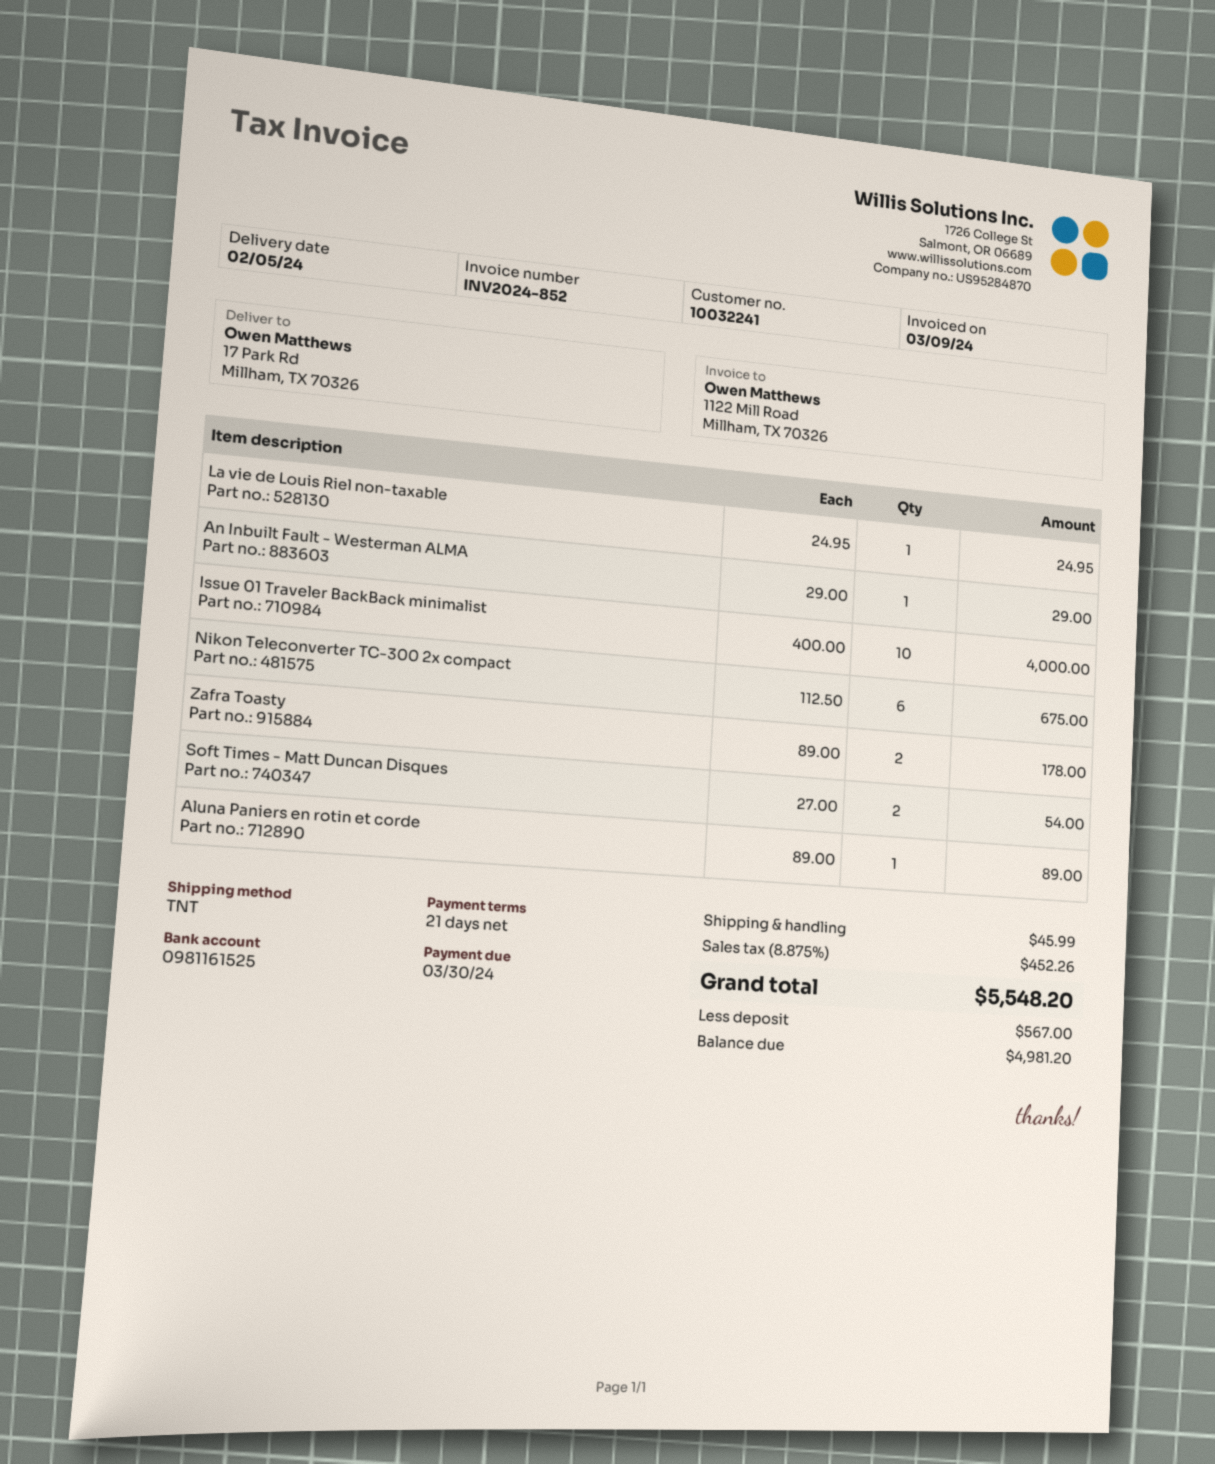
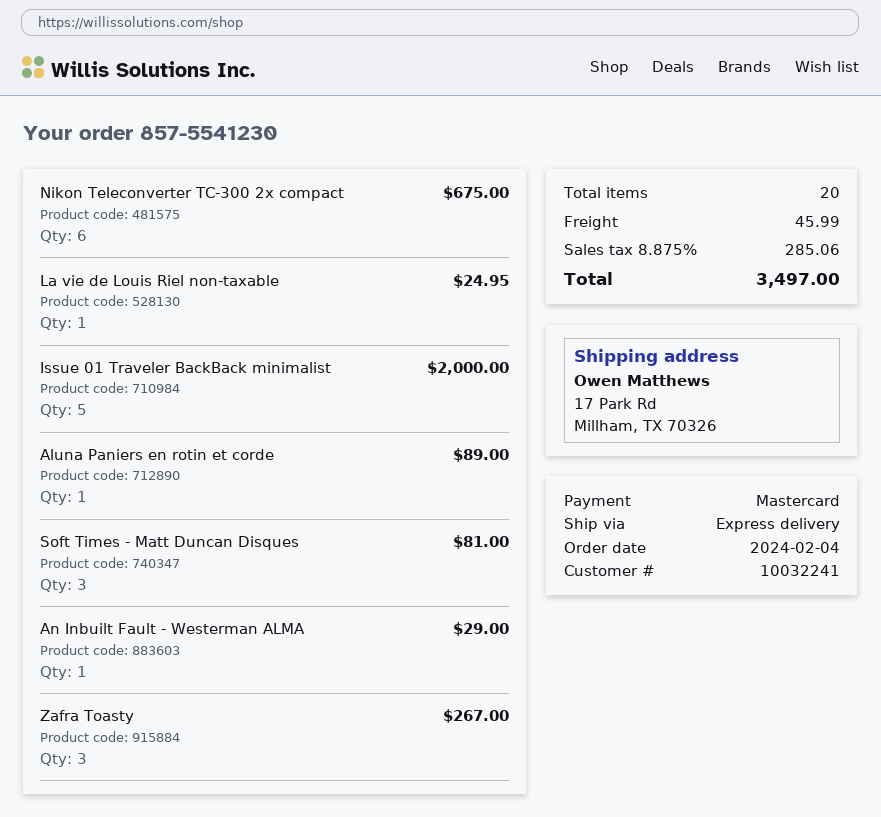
shipping method: TNT -> express
Issue 01 Traveler BackBack minimalist: 10 for 4000.00 -> 5 for 2000.00
Zafra Toasty: 2 for 178.00 -> 3 for 267.00
Soft Times - Matt Duncan Disques: 2 for 54.00 -> 3 for 81.00
tax: 8.875% = 452.26 -> 8.875% = 285.06
total: 5548.20 -> 3497.00

